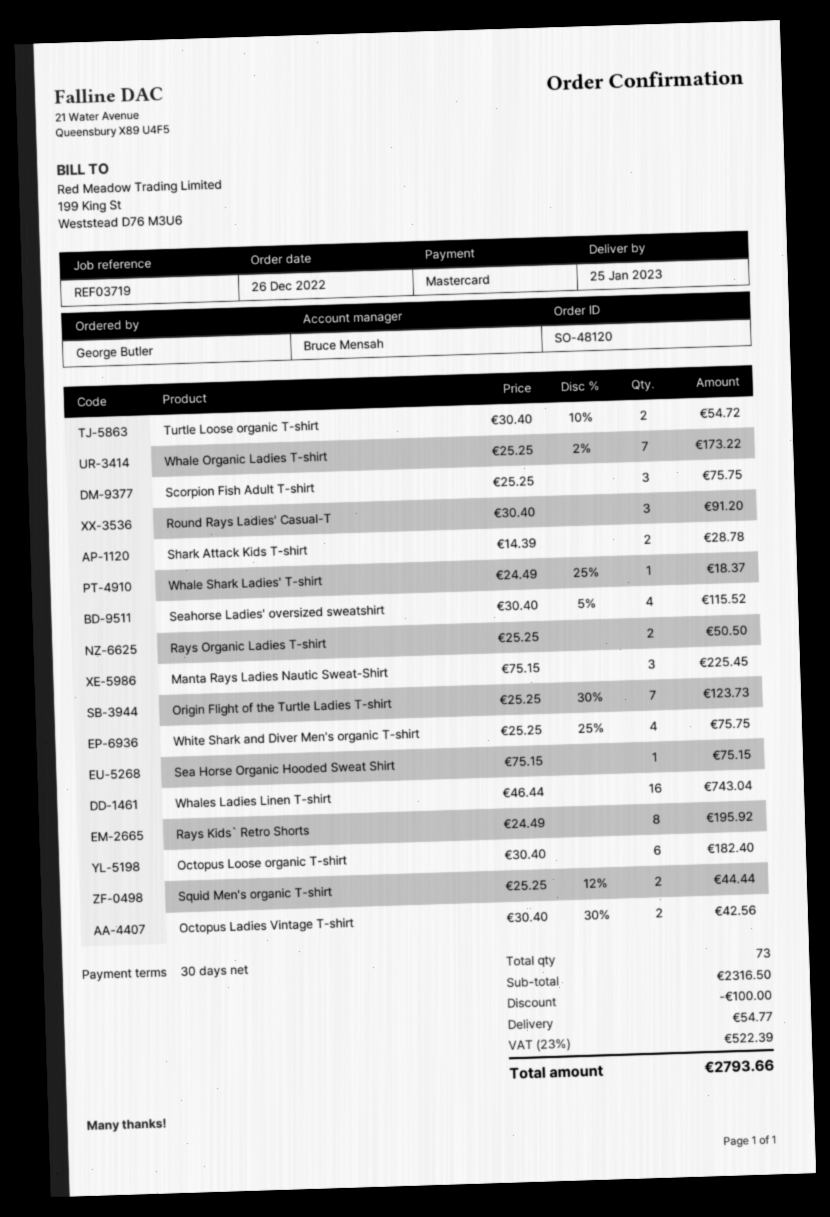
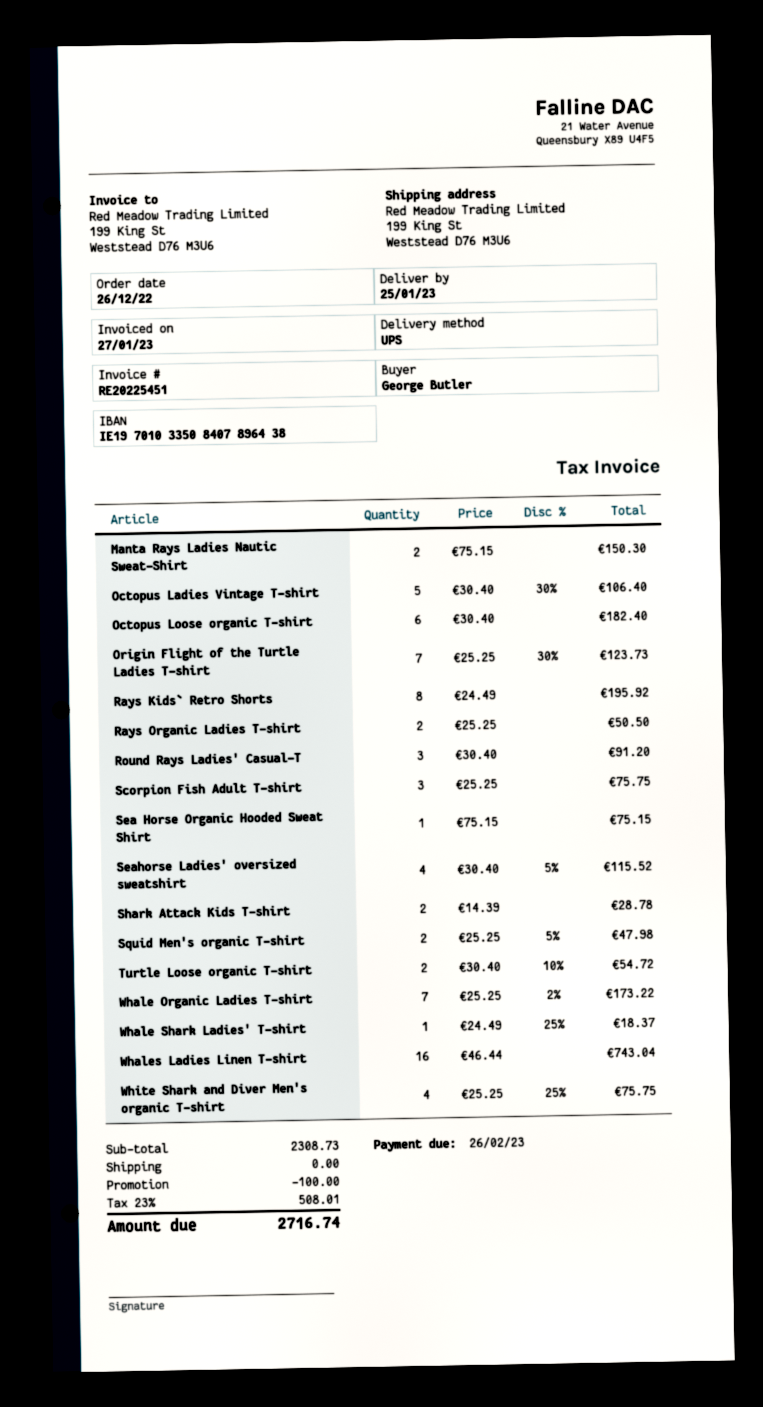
Manta Rays Ladies Nautic Sweat-Shirt: 3 x 75.15 = 225.45 -> 2 x 75.15 = 150.30
Squid Men's organic T-shirt: 2 x 25.25 - 12% = 44.44 -> 2 x 25.25 - 5% = 47.98
Octopus Ladies Vintage T-shirt: 2 x 30.40 - 30% = 42.56 -> 5 x 30.40 - 30% = 106.40
subtotal: 2316.50 -> 2308.73
shipping: 54.77 -> 0.00
tax: 23% = 522.39 -> 23% = 508.01
total: 2793.66 -> 2716.74

